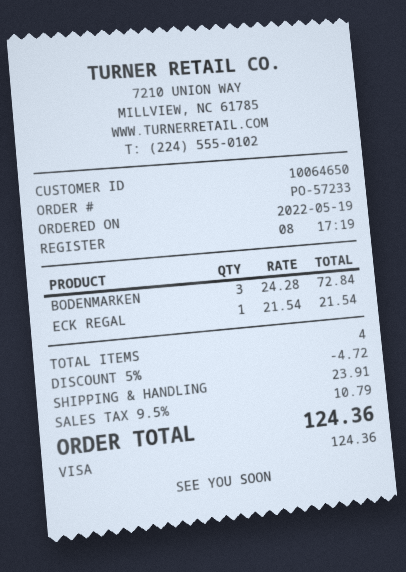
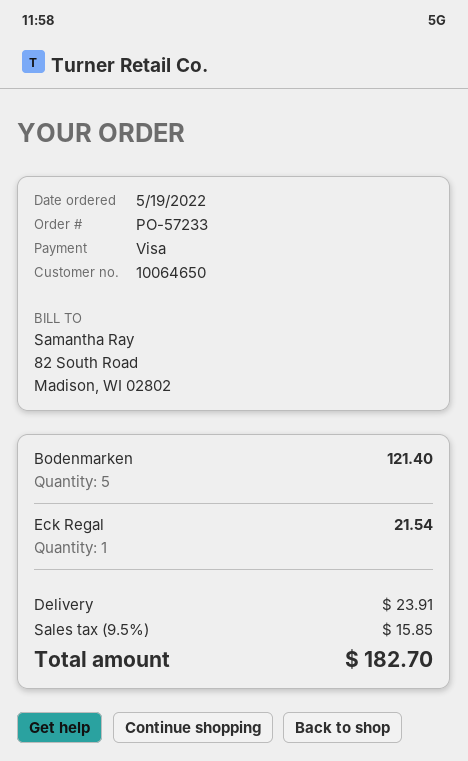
BODENMARKEN: 3 for 72.84 -> 5 for 121.40
discount: 5% = 4.72 -> none
tax: 9.5% = 10.79 -> 9.5% = 15.85
total: 124.36 -> 182.70

